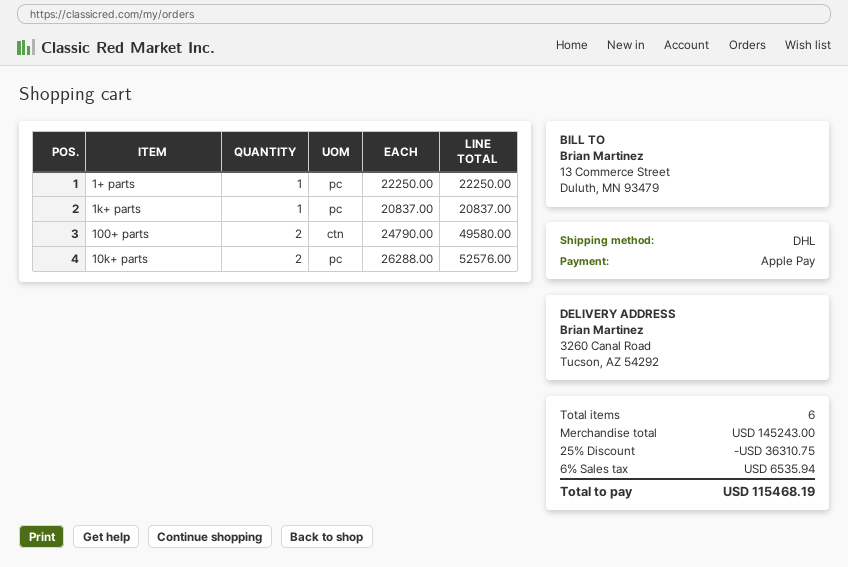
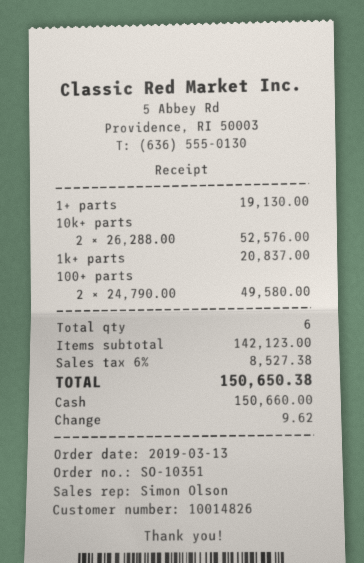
payment method: Apple Pay -> cash
1+ parts: 1 x 22250.00 = 22250.00 -> 1 x 19130.00 = 19130.00
subtotal: 145243.00 -> 142123.00
discount: 25% = 36310.75 -> none
tax: 6% = 6535.94 -> 6% = 8527.38
total: 115468.19 -> 150650.38

